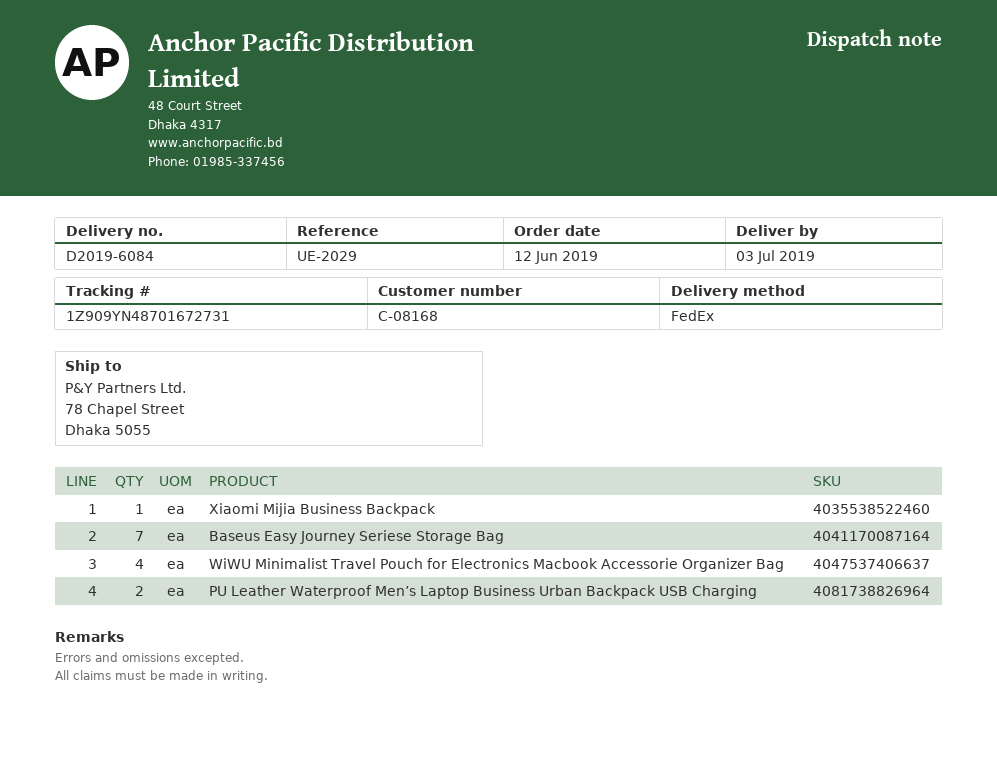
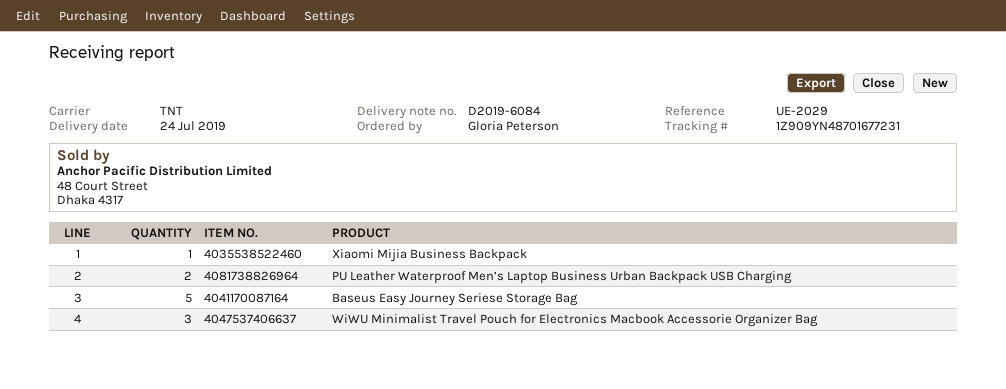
delivery date: 2019-07-03 -> 2019-07-24
shipping method: FedEx -> TNT
tracking number: 1Z909YN48701672731 -> 1Z909YN48701677231
Baseus Easy Journey Seriese Storage Bag: 7 -> 5
WiWU Minimalist Travel Pouch for Electronics Macbook Accessorie Organizer Bag: 4 -> 3

